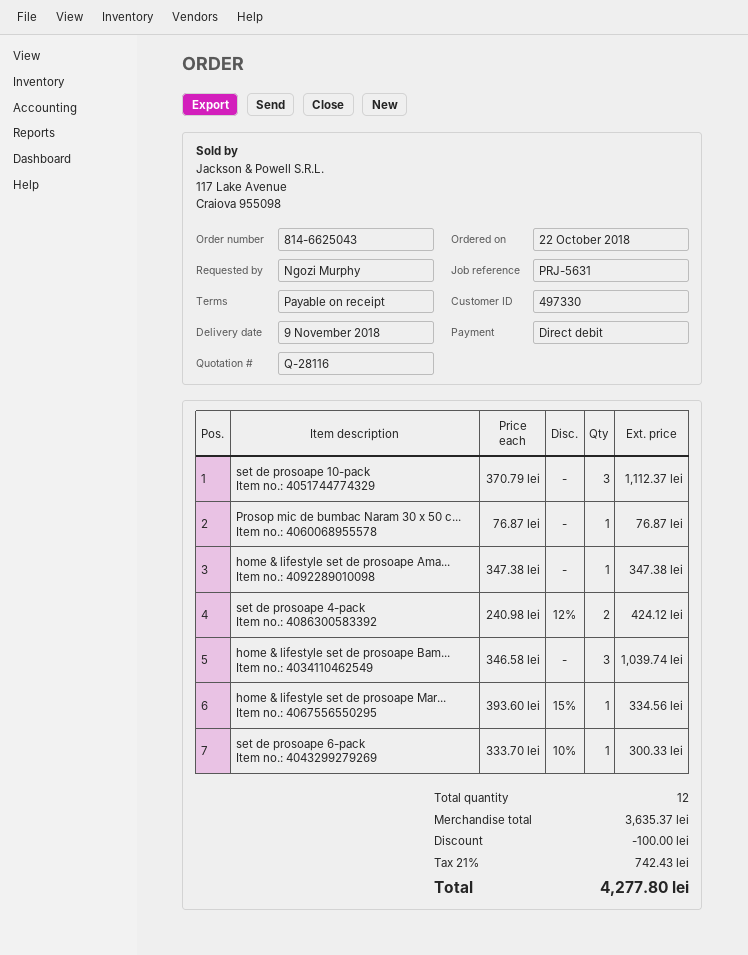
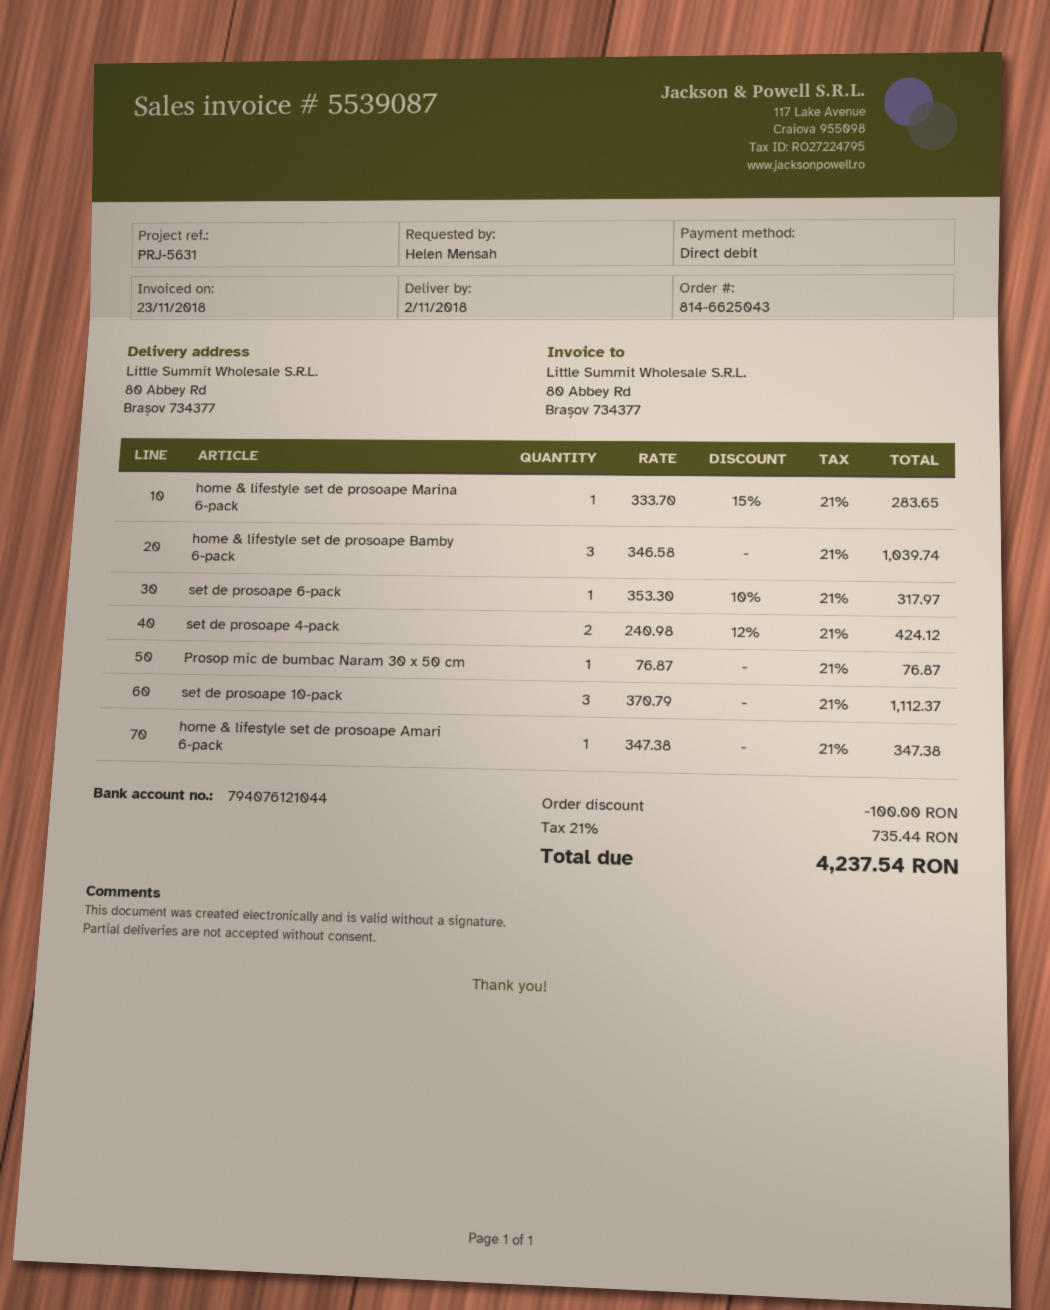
delivery date: 2018-11-09 -> 2018-11-02
ordered by: Ngozi Murphy -> Helen Mensah
home & lifestyle set de prosoape Mar...: 1 x 393.60 - 15% = 334.56 -> 1 x 333.70 - 15% = 283.65
set de prosoape 6-pack: 1 x 333.70 - 10% = 300.33 -> 1 x 353.30 - 10% = 317.97
tax: 21% = 742.43 -> 21% = 735.44
total: 4277.80 -> 4237.54

